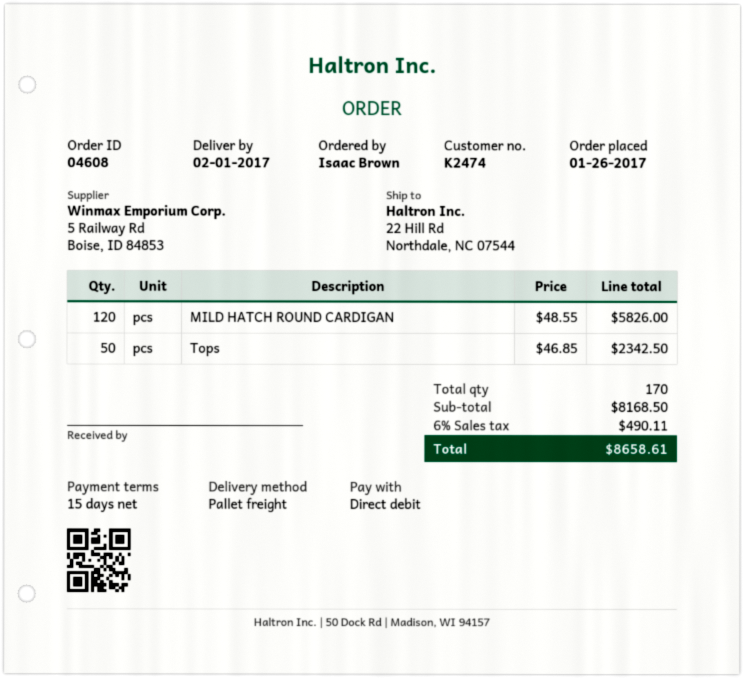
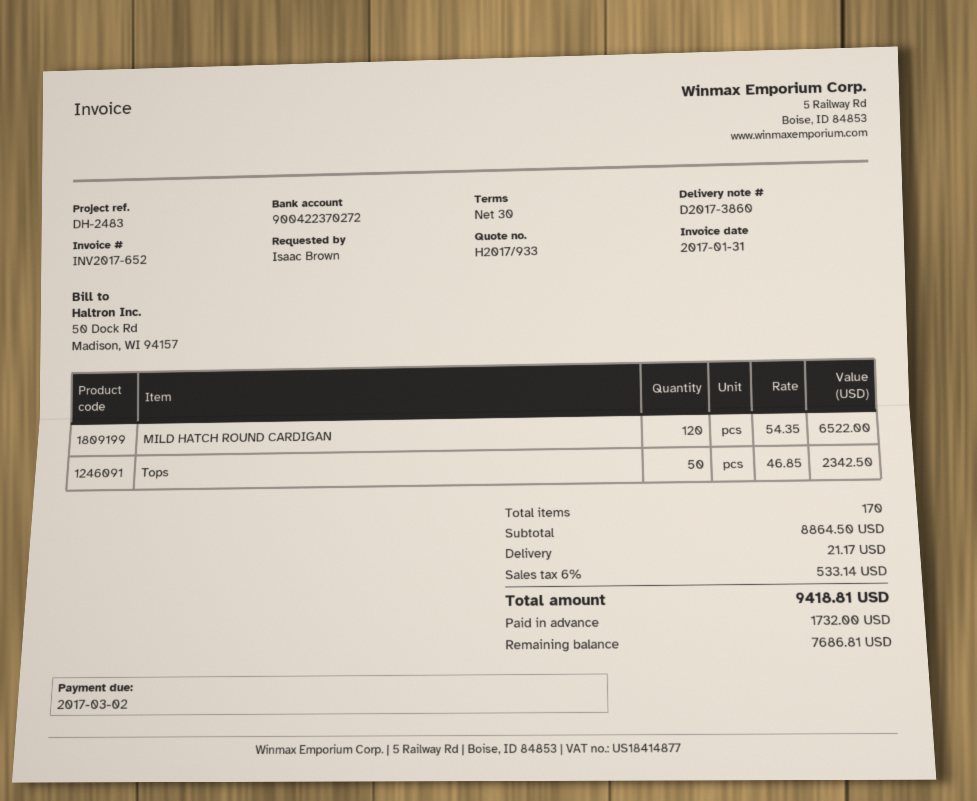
payment terms: 15 days -> 30 days
MILD HATCH ROUND CARDIGAN: 120 x 48.55 = 5826.00 -> 120 x 54.35 = 6522.00
subtotal: 8168.50 -> 8864.50
shipping: none -> 21.17
tax: 6% = 490.11 -> 6% = 533.14
total: 8658.61 -> 9418.81

